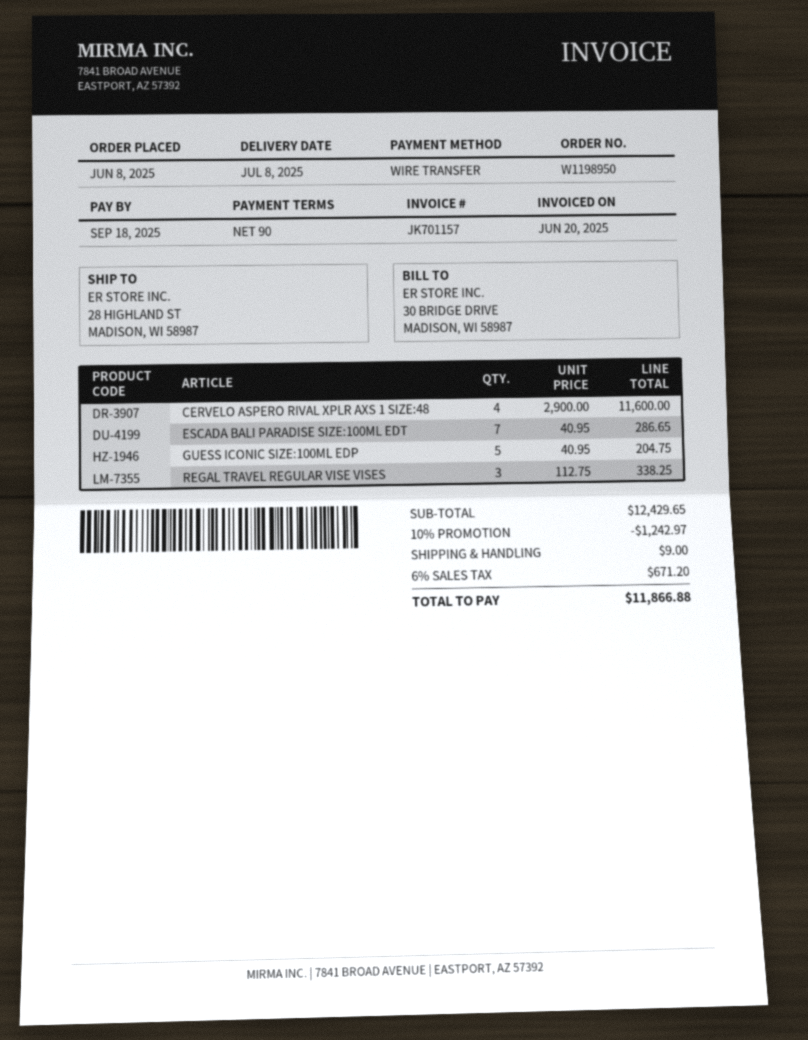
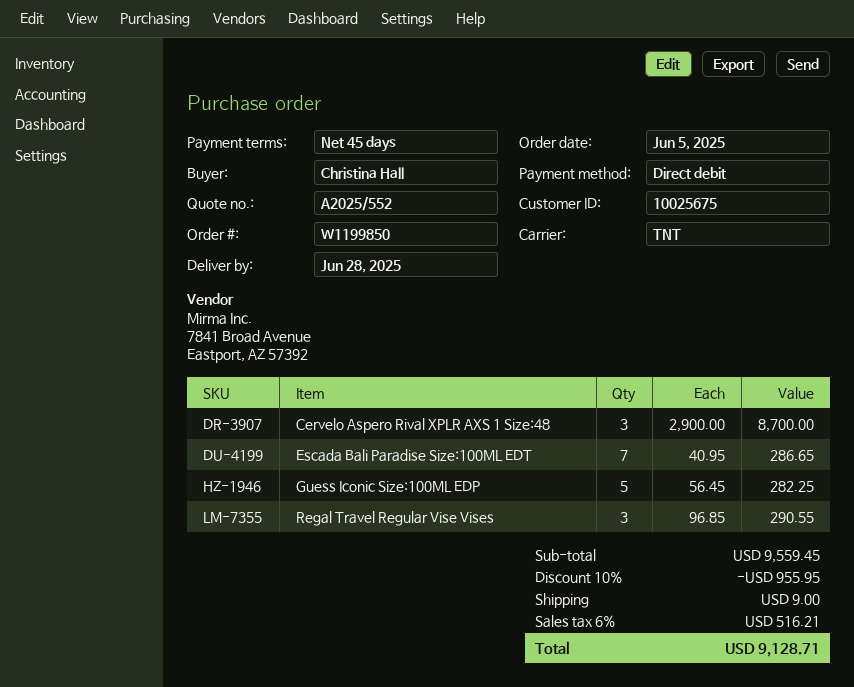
order number: W1198950 -> W1199850
order date: 2025-06-08 -> 2025-06-05
delivery date: 2025-07-08 -> 2025-06-28
payment terms: 90 days -> 45 days
payment method: bank transfer -> direct debit
CERVELO ASPERO RIVAL XPLR AXS 1 SIZE:48: 4 x 2900.00 = 11600.00 -> 3 x 2900.00 = 8700.00
GUESS ICONIC SIZE:100ML EDP: 5 x 40.95 = 204.75 -> 5 x 56.45 = 282.25
REGAL TRAVEL REGULAR VISE VISES: 3 x 112.75 = 338.25 -> 3 x 96.85 = 290.55
subtotal: 12429.65 -> 9559.45
discount: 10% = 1242.97 -> 10% = 955.95
tax: 6% = 671.20 -> 6% = 516.21
total: 11866.88 -> 9128.71

